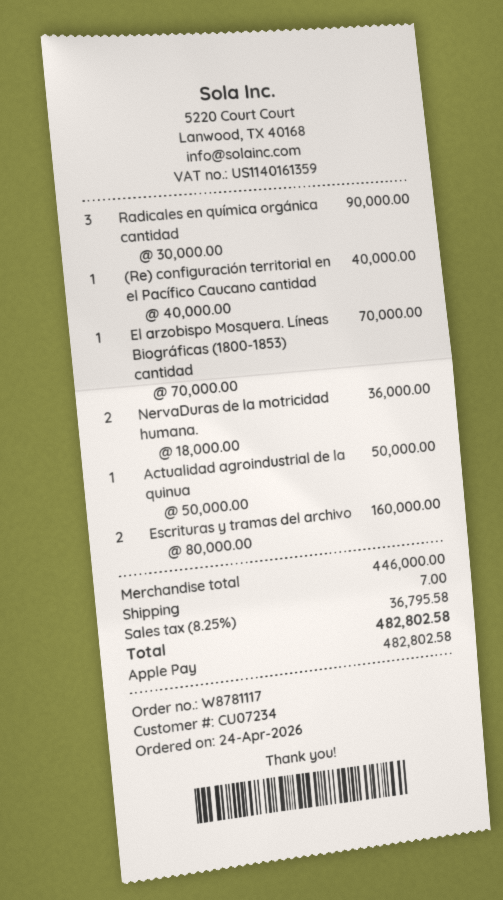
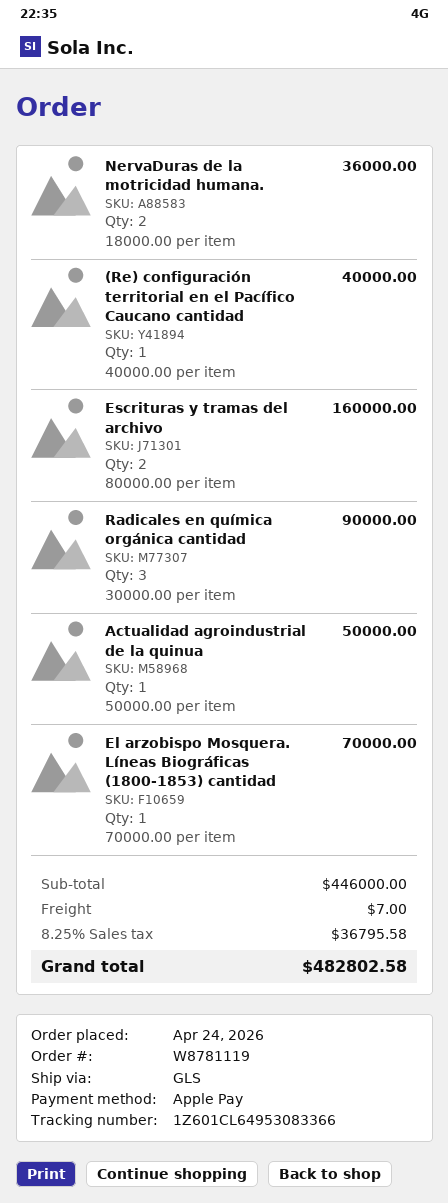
order number: W8781117 -> W8781119

